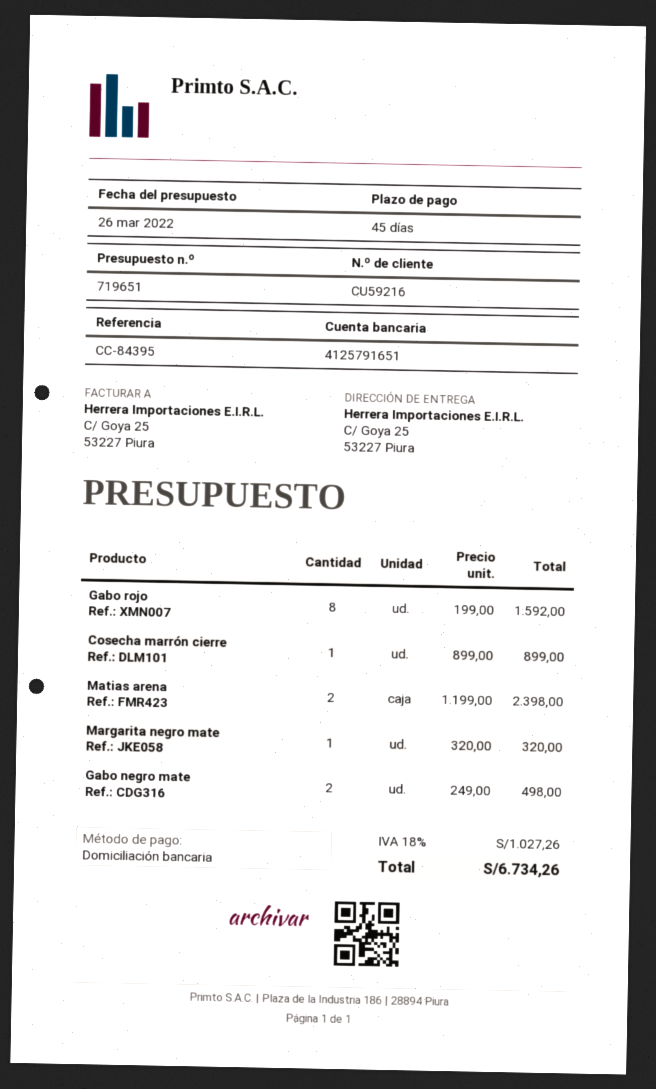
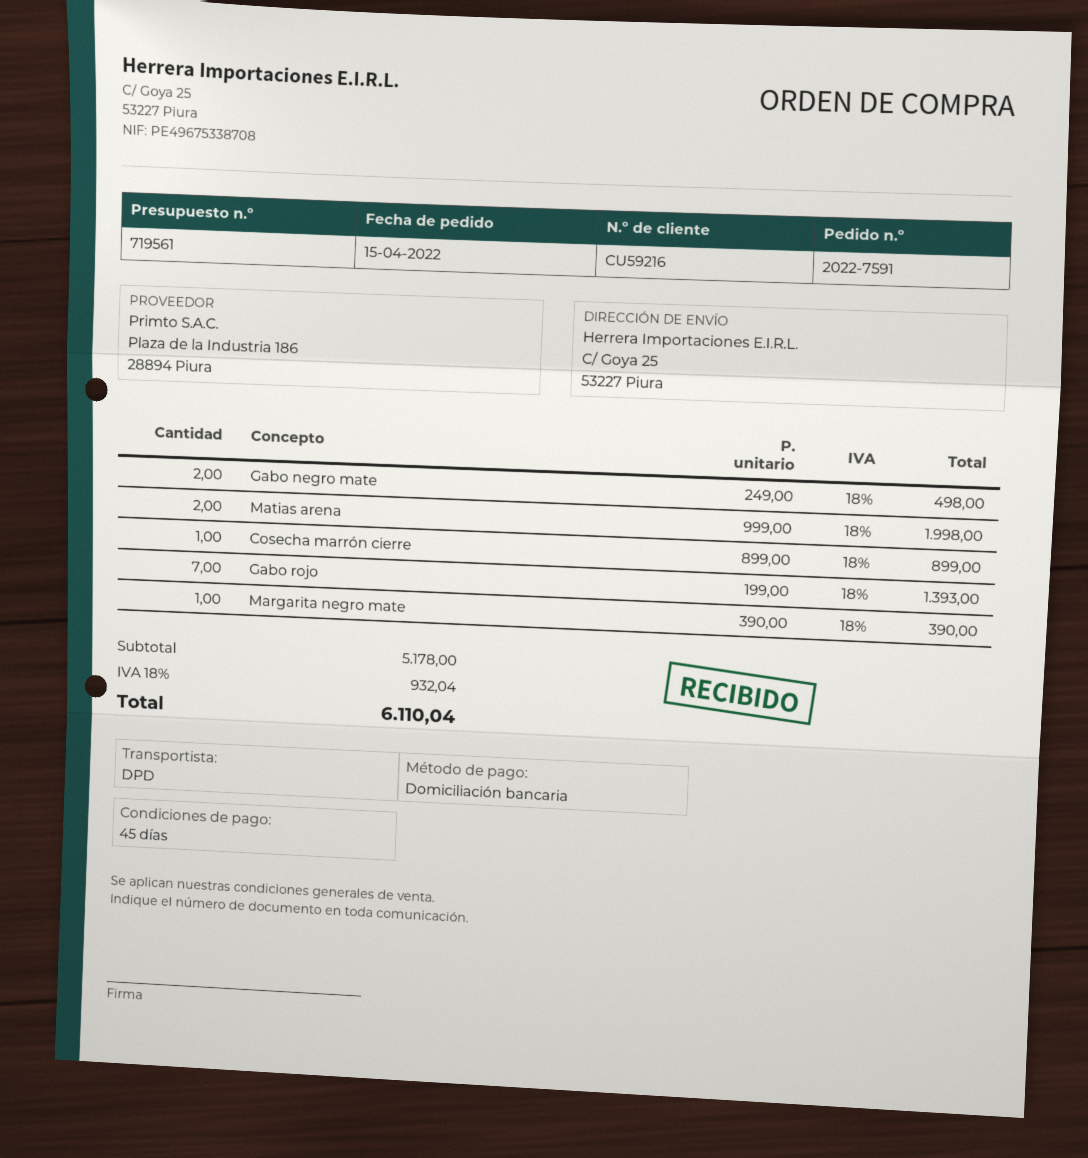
quote number: 719651 -> 719561
Gabo rojo: 8 x 199.00 = 1592.00 -> 7 x 199.00 = 1393.00
Matias arena: 2 x 1199.00 = 2398.00 -> 2 x 999.00 = 1998.00
Margarita negro mate: 1 x 320.00 = 320.00 -> 1 x 390.00 = 390.00
tax: 18% = 1027.26 -> 18% = 932.04
total: 6734.26 -> 6110.04

